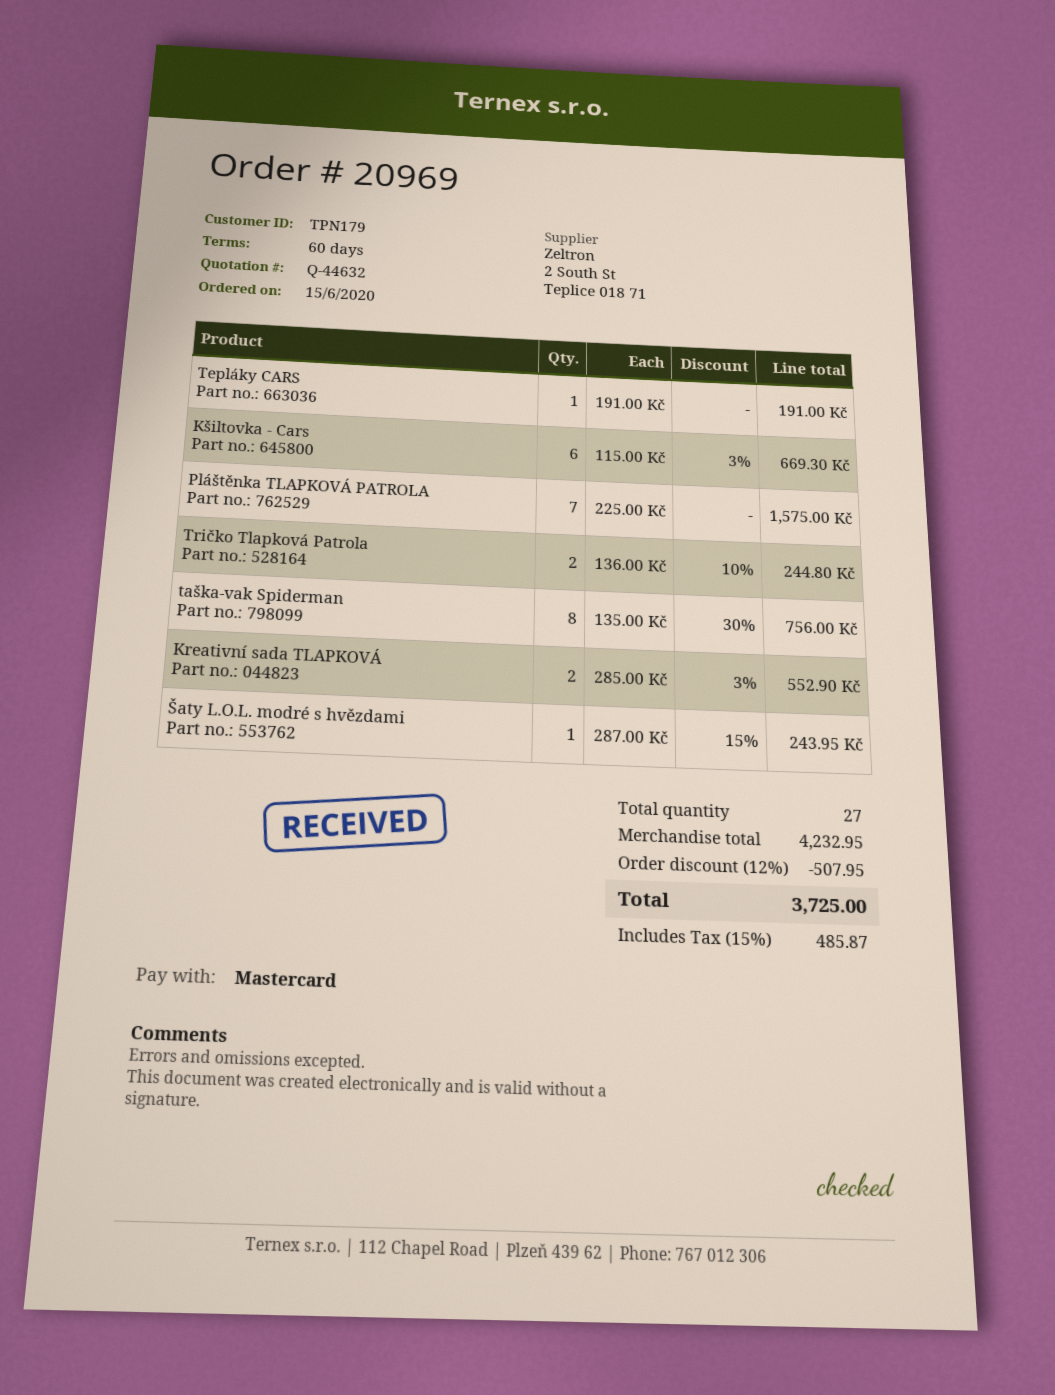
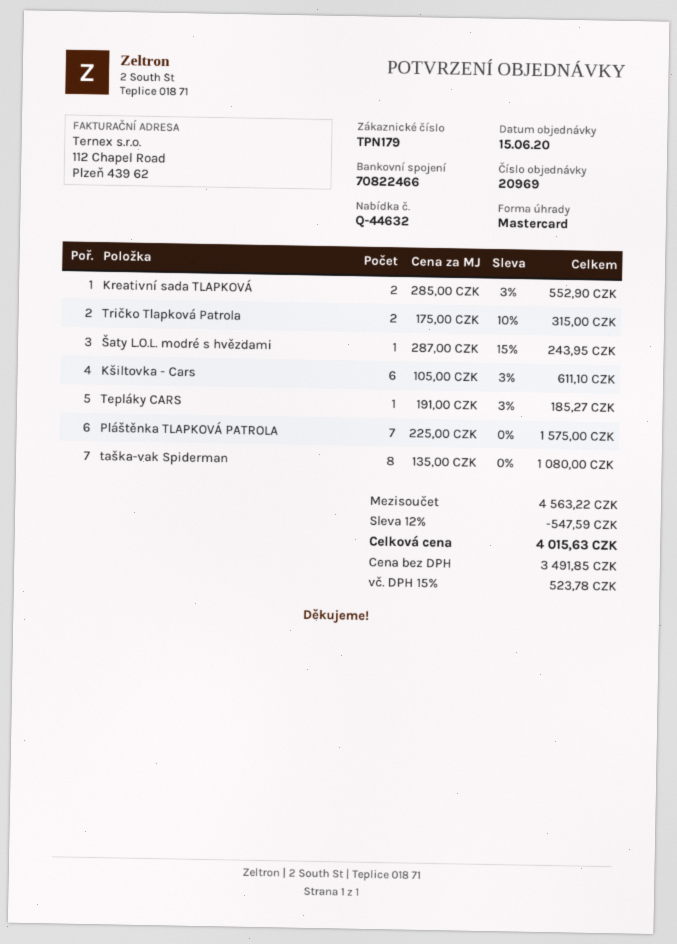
Tepláky CARS: 1 x 191.00 = 191.00 -> 1 x 191.00 - 3% = 185.27
Kšiltovka - Cars: 6 x 115.00 - 3% = 669.30 -> 6 x 105.00 - 3% = 611.10
Tričko Tlapková Patrola: 2 x 136.00 - 10% = 244.80 -> 2 x 175.00 - 10% = 315.00
taška-vak Spiderman: 8 x 135.00 - 30% = 756.00 -> 8 x 135.00 = 1080.00
subtotal: 4232.95 -> 4563.22
discount: 12% = 507.95 -> 12% = 547.59
tax: 15% = 485.87 -> 15% = 523.78
total: 3725.00 -> 4015.63

